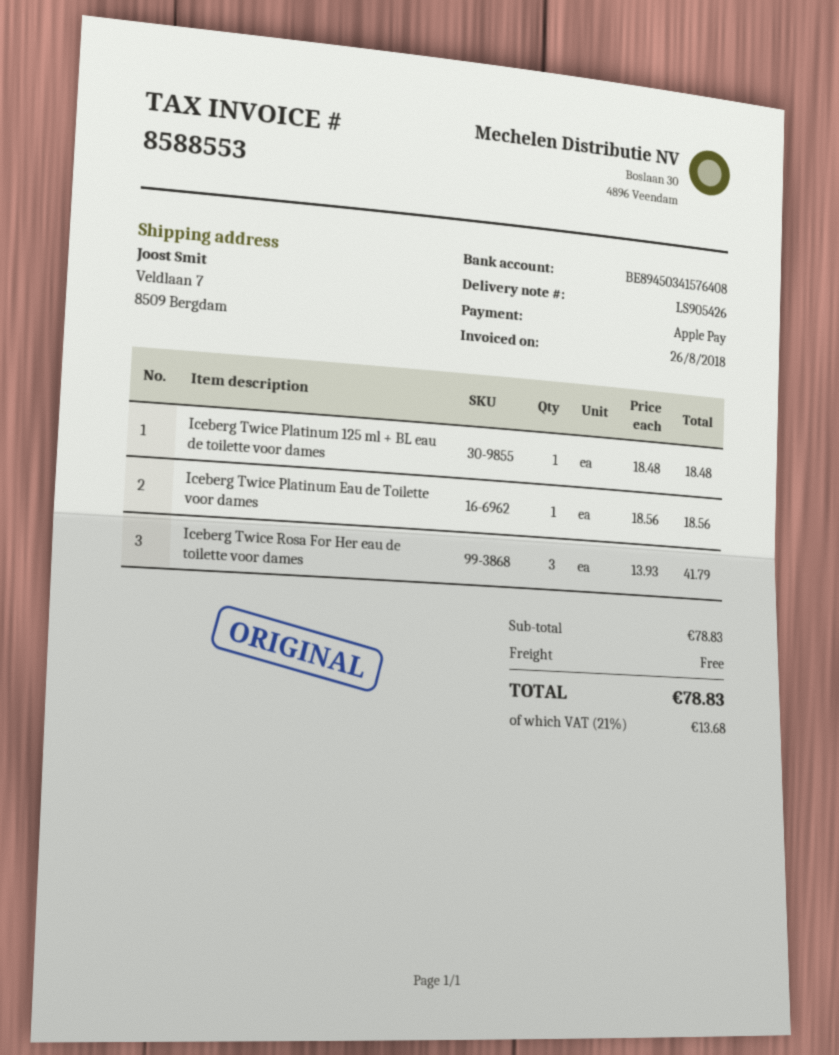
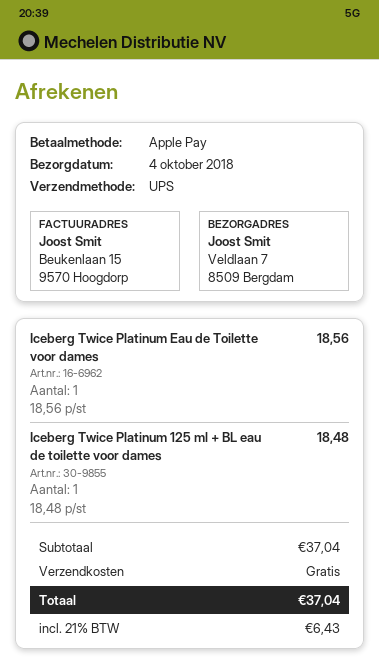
Iceberg Twice Rosa For Her eau de toilette voor dames: 3 x 13.93 = 41.79 -> none
subtotal: 78.83 -> 37.04
tax: 21% = 13.68 -> 21% = 6.43
total: 78.83 -> 37.04

